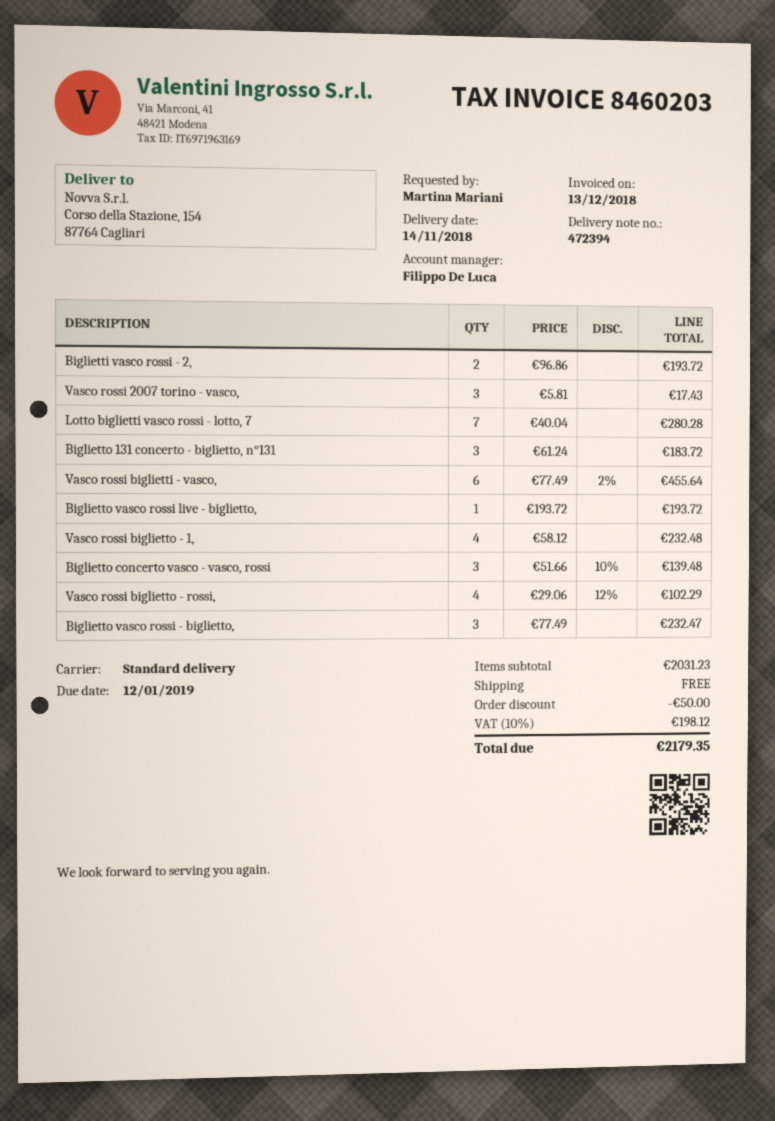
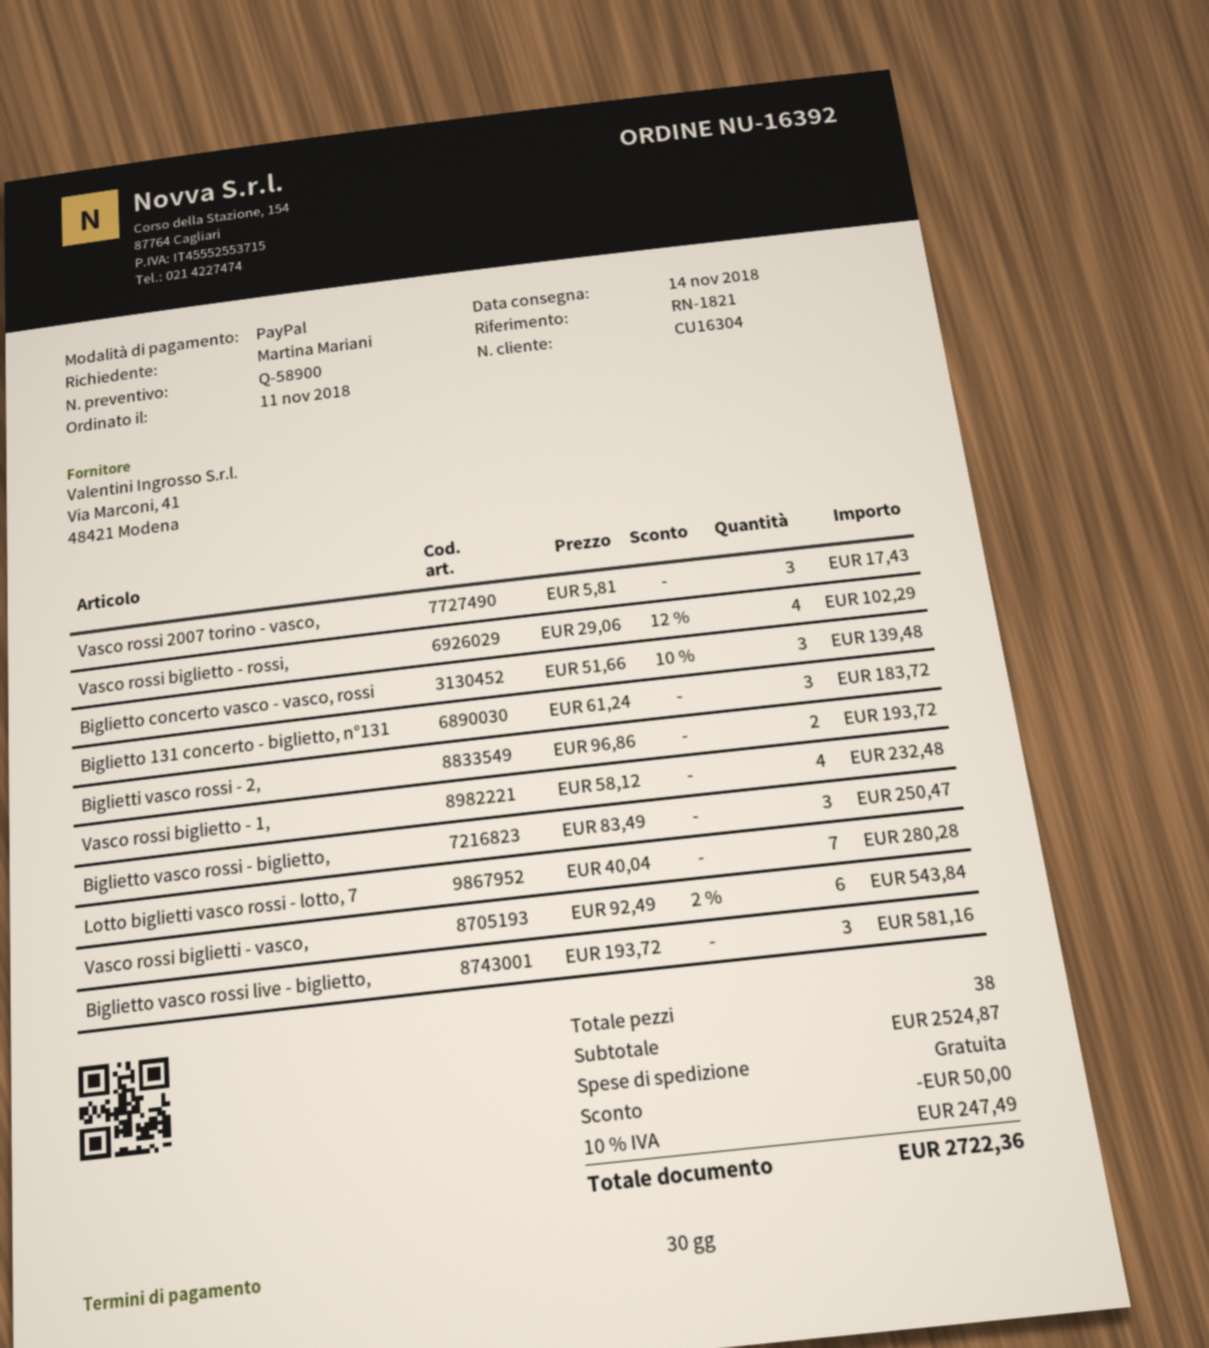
Vasco rossi biglietti - vasco,: 6 x 77.49 - 2% = 455.64 -> 6 x 92.49 - 2% = 543.84
Biglietto vasco rossi live - biglietto,: 1 x 193.72 = 193.72 -> 3 x 193.72 = 581.16
Biglietto vasco rossi - biglietto,: 3 x 77.49 = 232.47 -> 3 x 83.49 = 250.47
subtotal: 2031.23 -> 2524.87
tax: 10% = 198.12 -> 10% = 247.49
total: 2179.35 -> 2722.36

